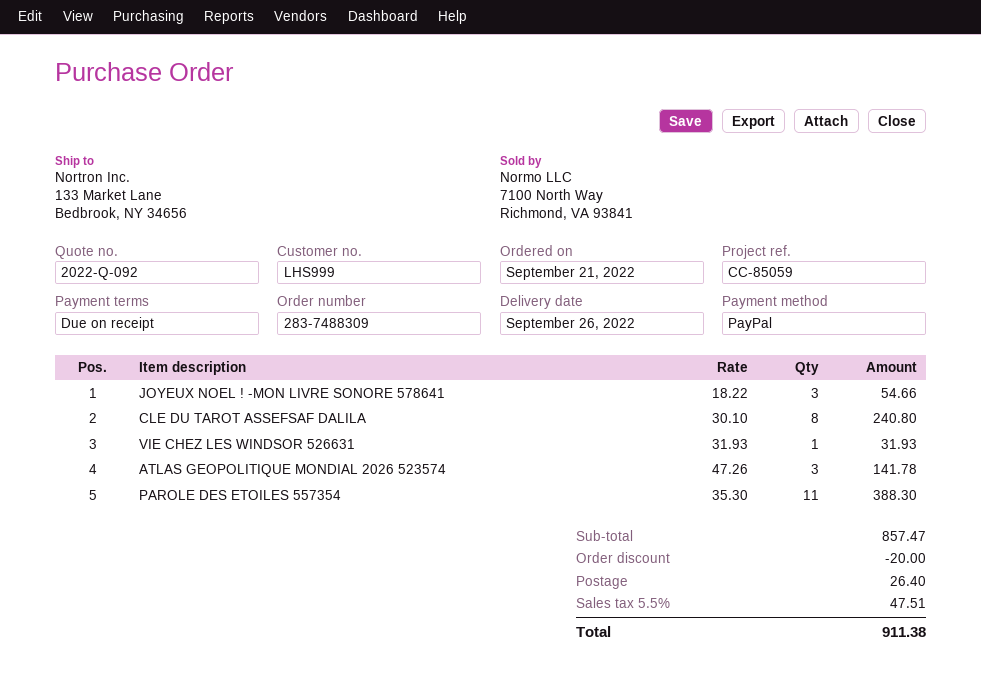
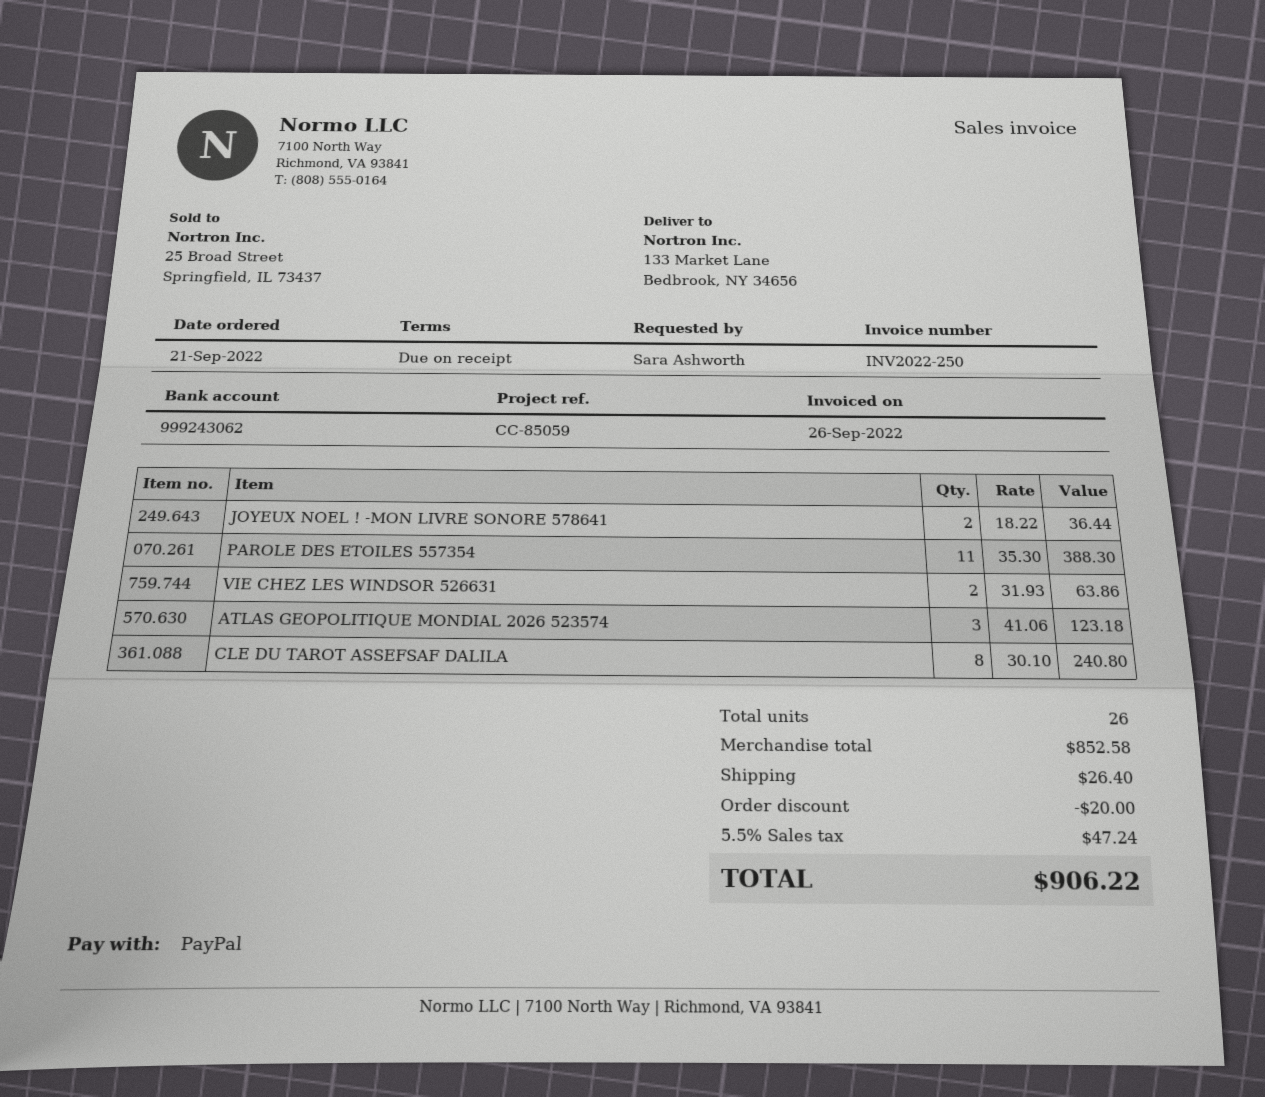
JOYEUX NOEL ! -MON LIVRE SONORE 578641: 3 x 18.22 = 54.66 -> 2 x 18.22 = 36.44
VIE CHEZ LES WINDSOR 526631: 1 x 31.93 = 31.93 -> 2 x 31.93 = 63.86
ATLAS GEOPOLITIQUE MONDIAL 2026 523574: 3 x 47.26 = 141.78 -> 3 x 41.06 = 123.18
subtotal: 857.47 -> 852.58
tax: 5.5% = 47.51 -> 5.5% = 47.24
total: 911.38 -> 906.22

